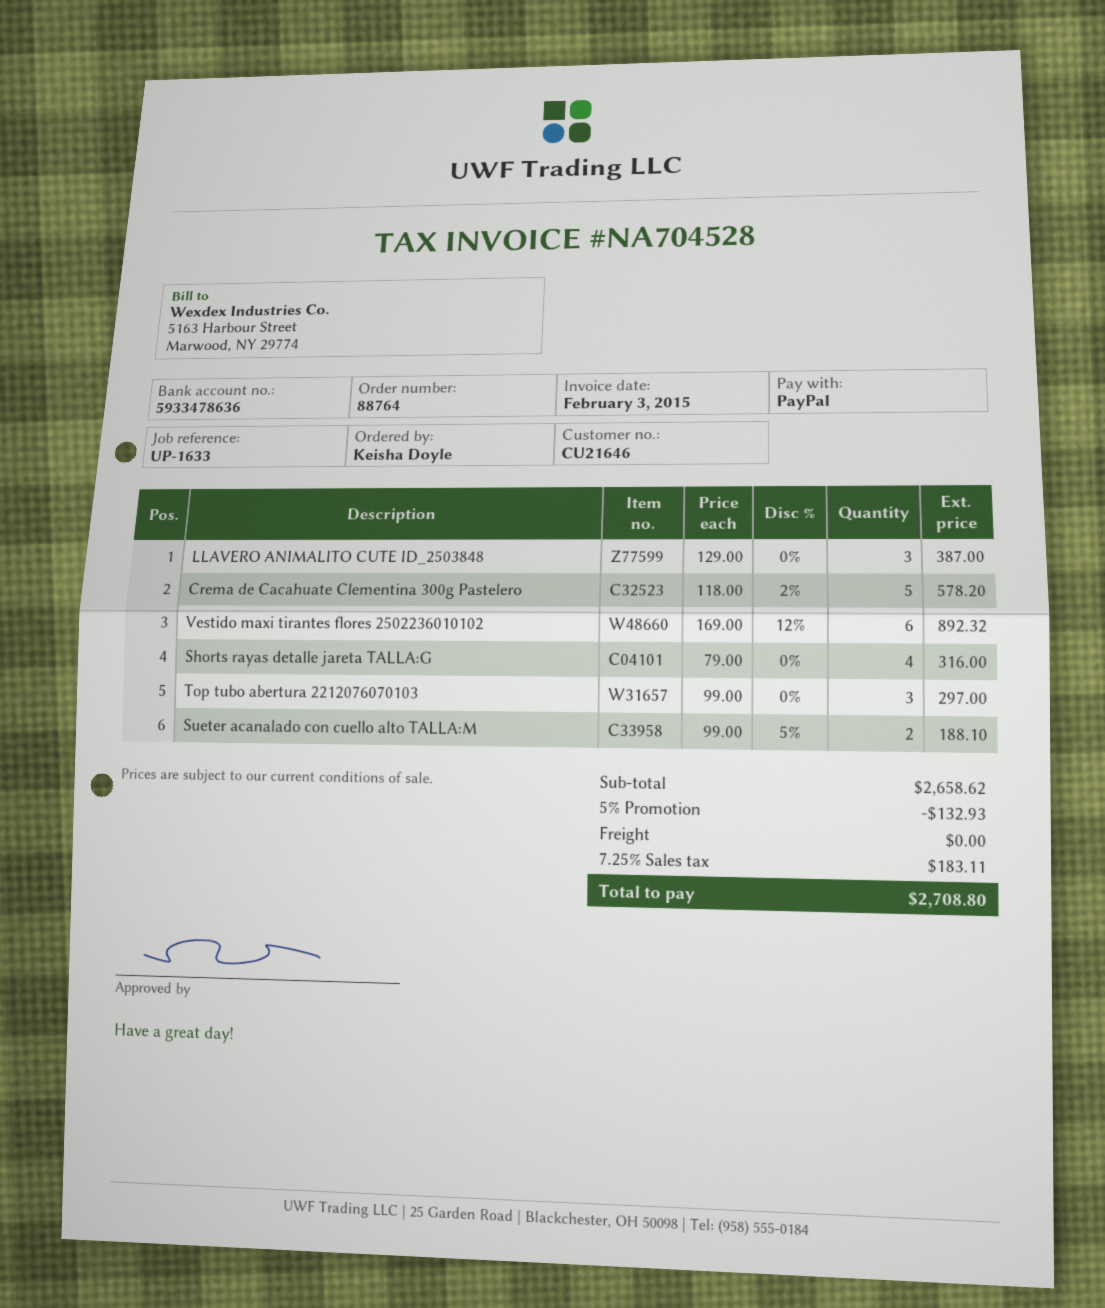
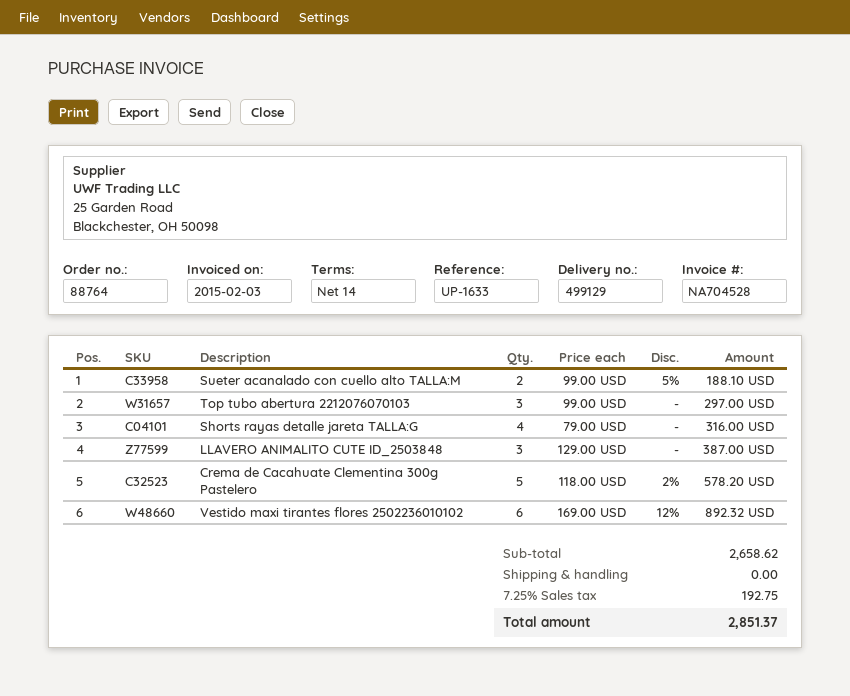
discount: 5% = 132.93 -> none
tax: 7.25% = 183.11 -> 7.25% = 192.75
total: 2708.80 -> 2851.37

